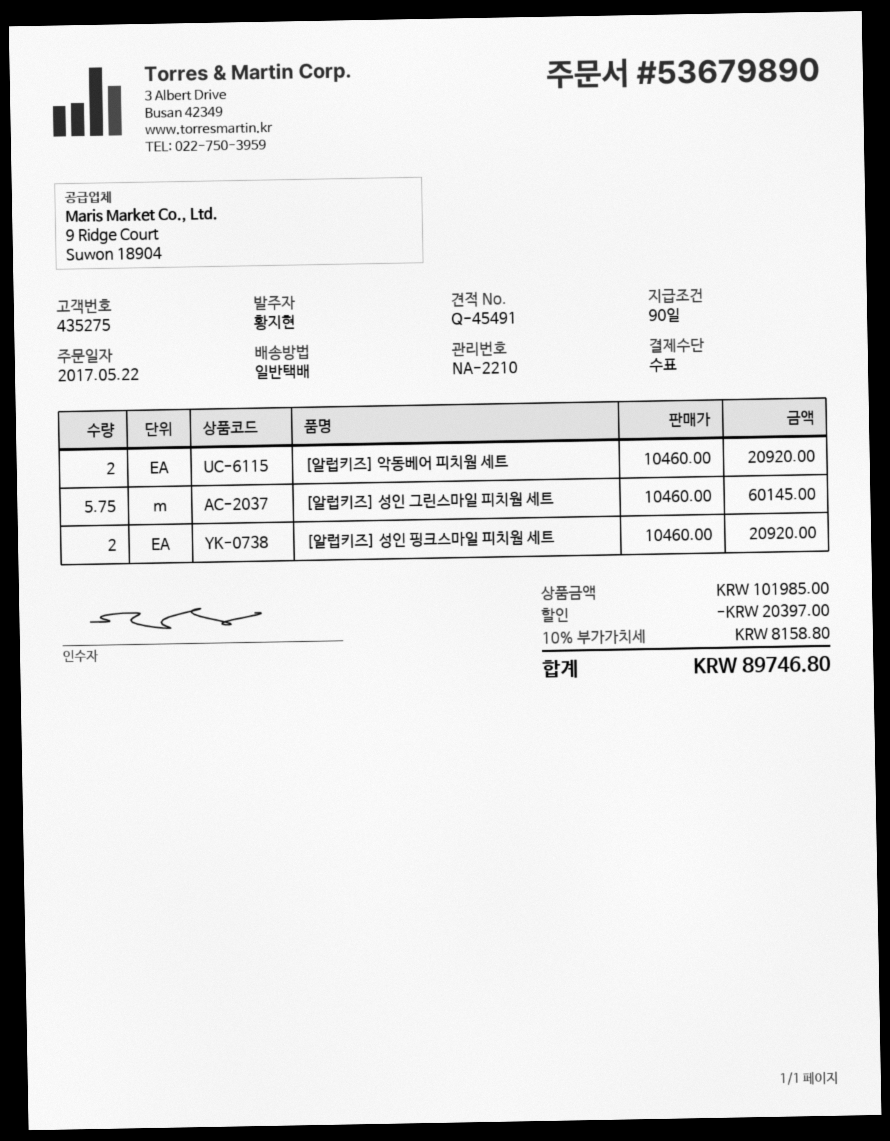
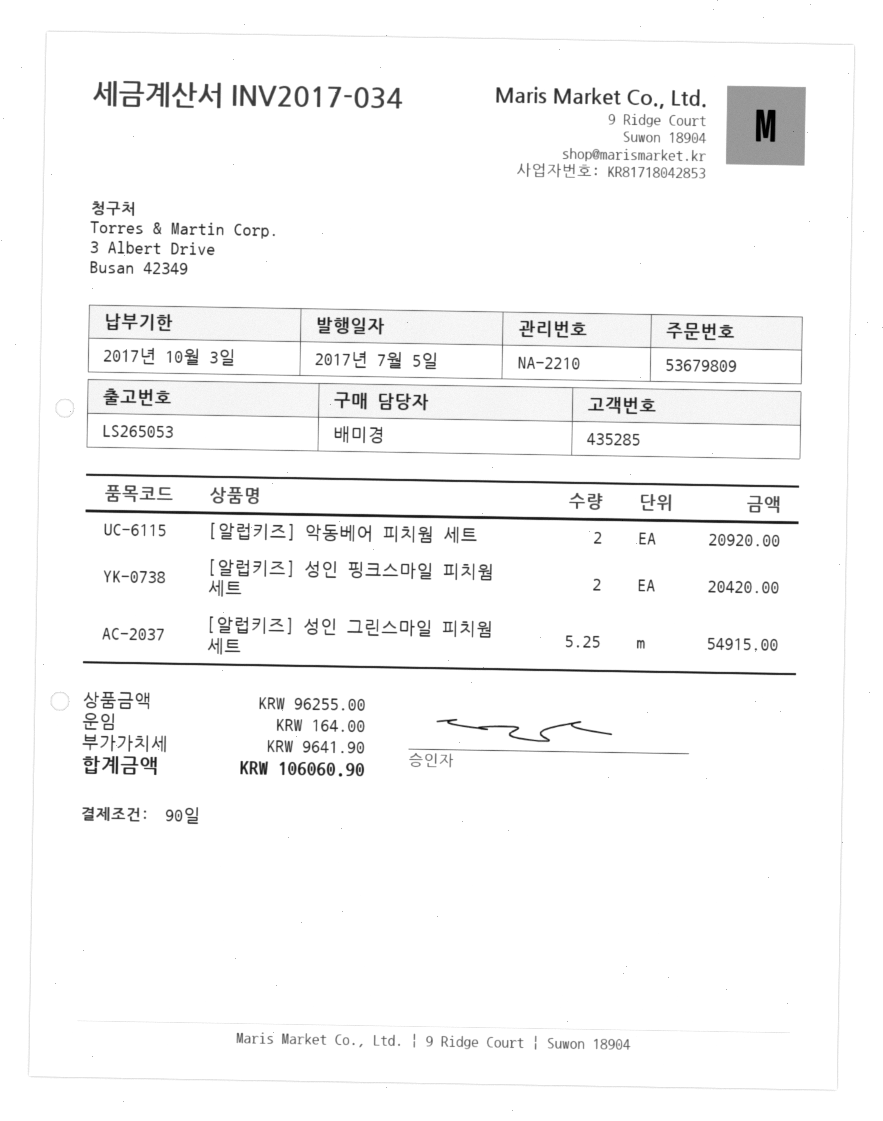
order number: 53679890 -> 53679809
customer number: 435275 -> 435285
ordered by: 황지현 -> 배미경
[알럽키즈] 성인 그린스마일 피치웜 세트: 5.75 for 60145.00 -> 5.25 for 54915.00
[알럽키즈] 성인 핑크스마일 피치웜 세트: 2 for 20920.00 -> 2 for 20420.00
subtotal: 101985.00 -> 96255.00
discount: 20397.00 -> none
shipping: none -> 164.00
tax: 8158.80 -> 9641.90
total: 89746.80 -> 106060.90

